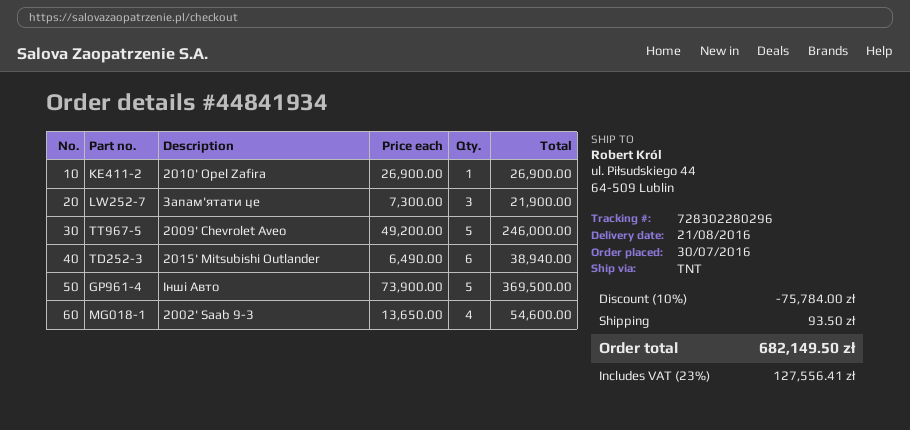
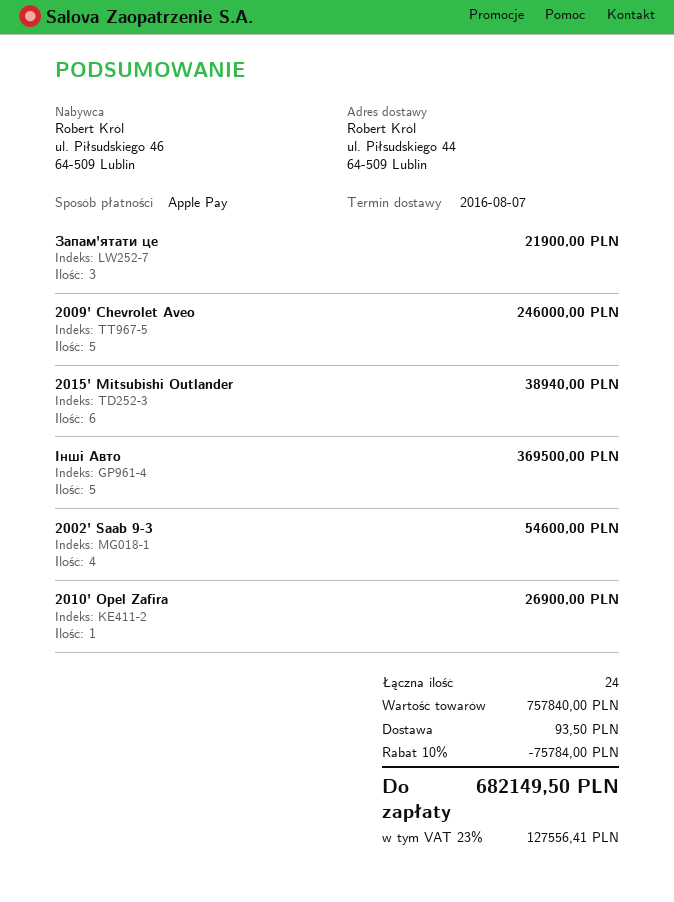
delivery date: 2016-08-21 -> 2016-08-07

